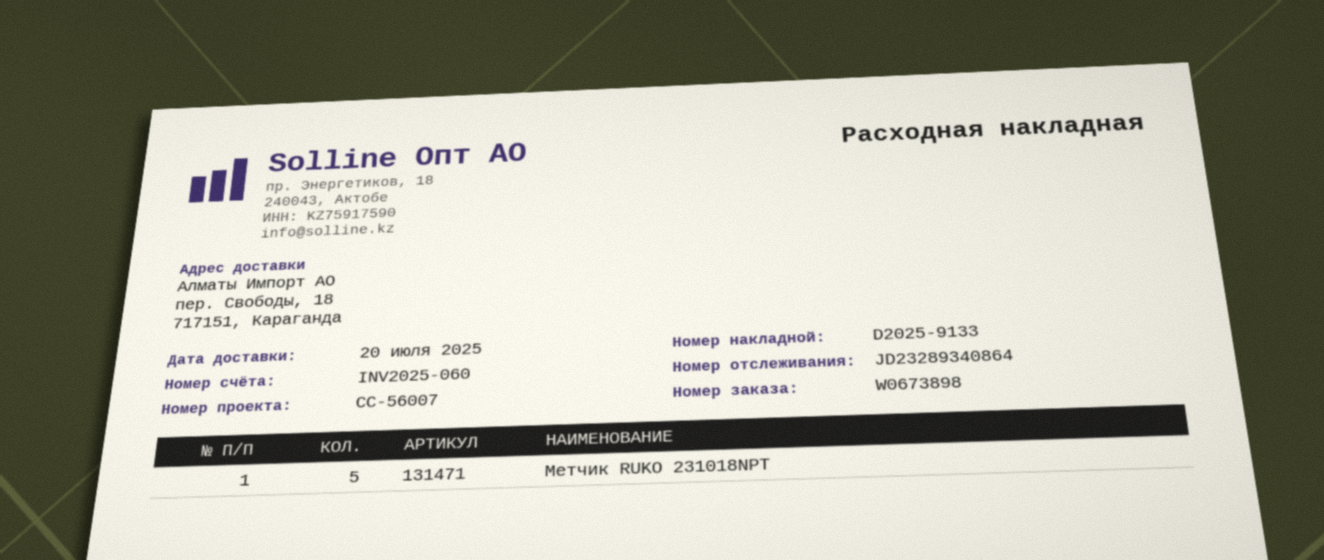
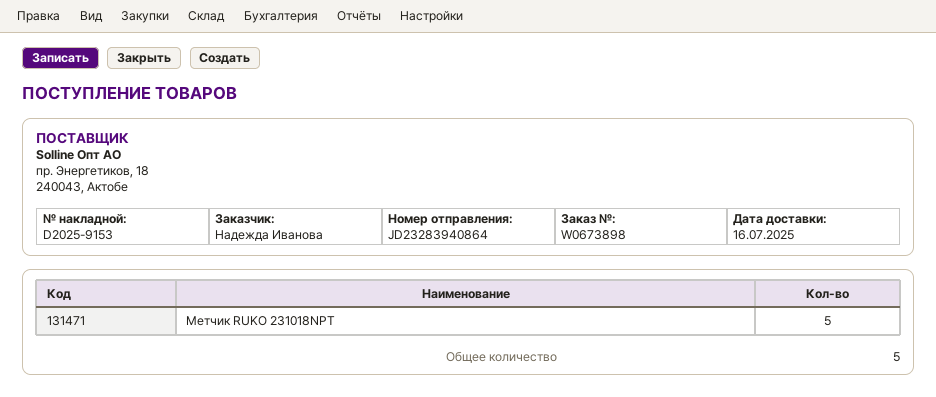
delivery note number: D2025-9133 -> D2025-9153
delivery date: 2025-07-20 -> 2025-07-16
tracking number: JD23289340864 -> JD23283940864

